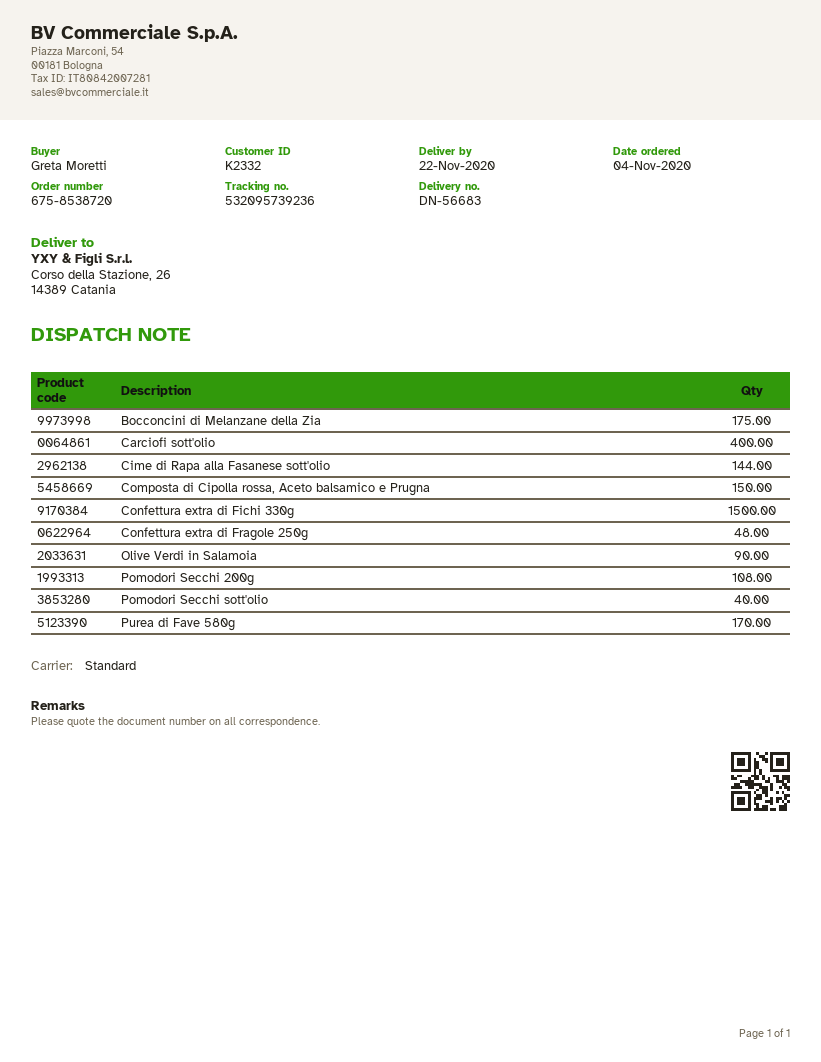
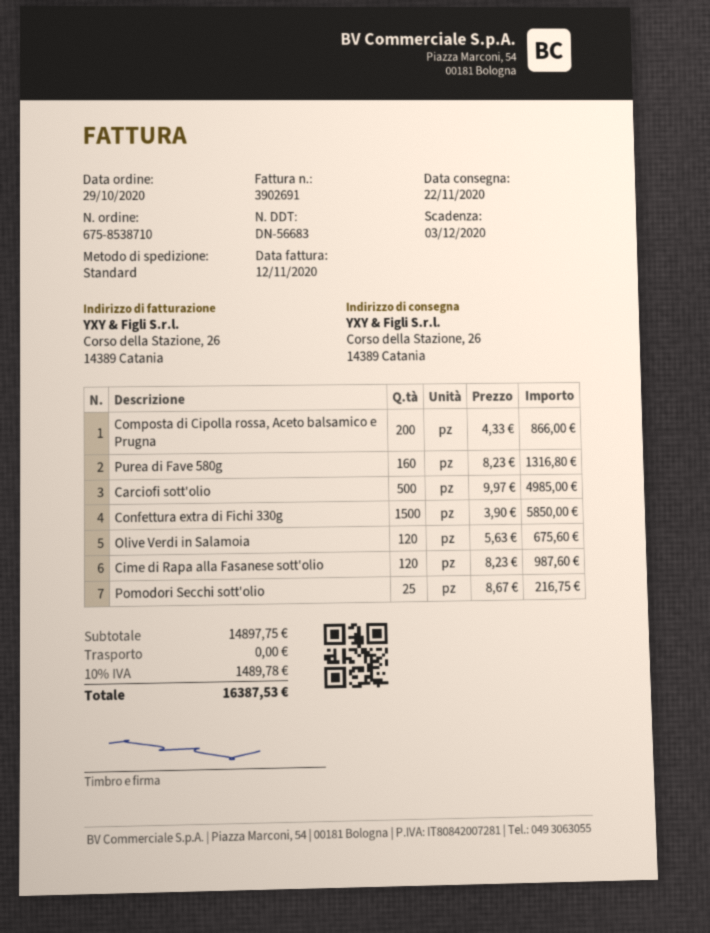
order number: 675-8538720 -> 675-8538710
order date: 2020-11-04 -> 2020-10-29
Bocconcini di Melanzane della Zia: 175 -> none
Carciofi sott'olio: 400 -> 500
Cime di Rapa alla Fasanese sott'olio: 144 -> 120
Composta di Cipolla rossa, Aceto balsamico e Prugna: 150 -> 200
Confettura extra di Fragole 250g: 48 -> none
Olive Verdi in Salamoia: 90 -> 120
Pomodori Secchi 200g: 108 -> none
Pomodori Secchi sott'olio: 40 -> 25
Purea di Fave 580g: 170 -> 160

